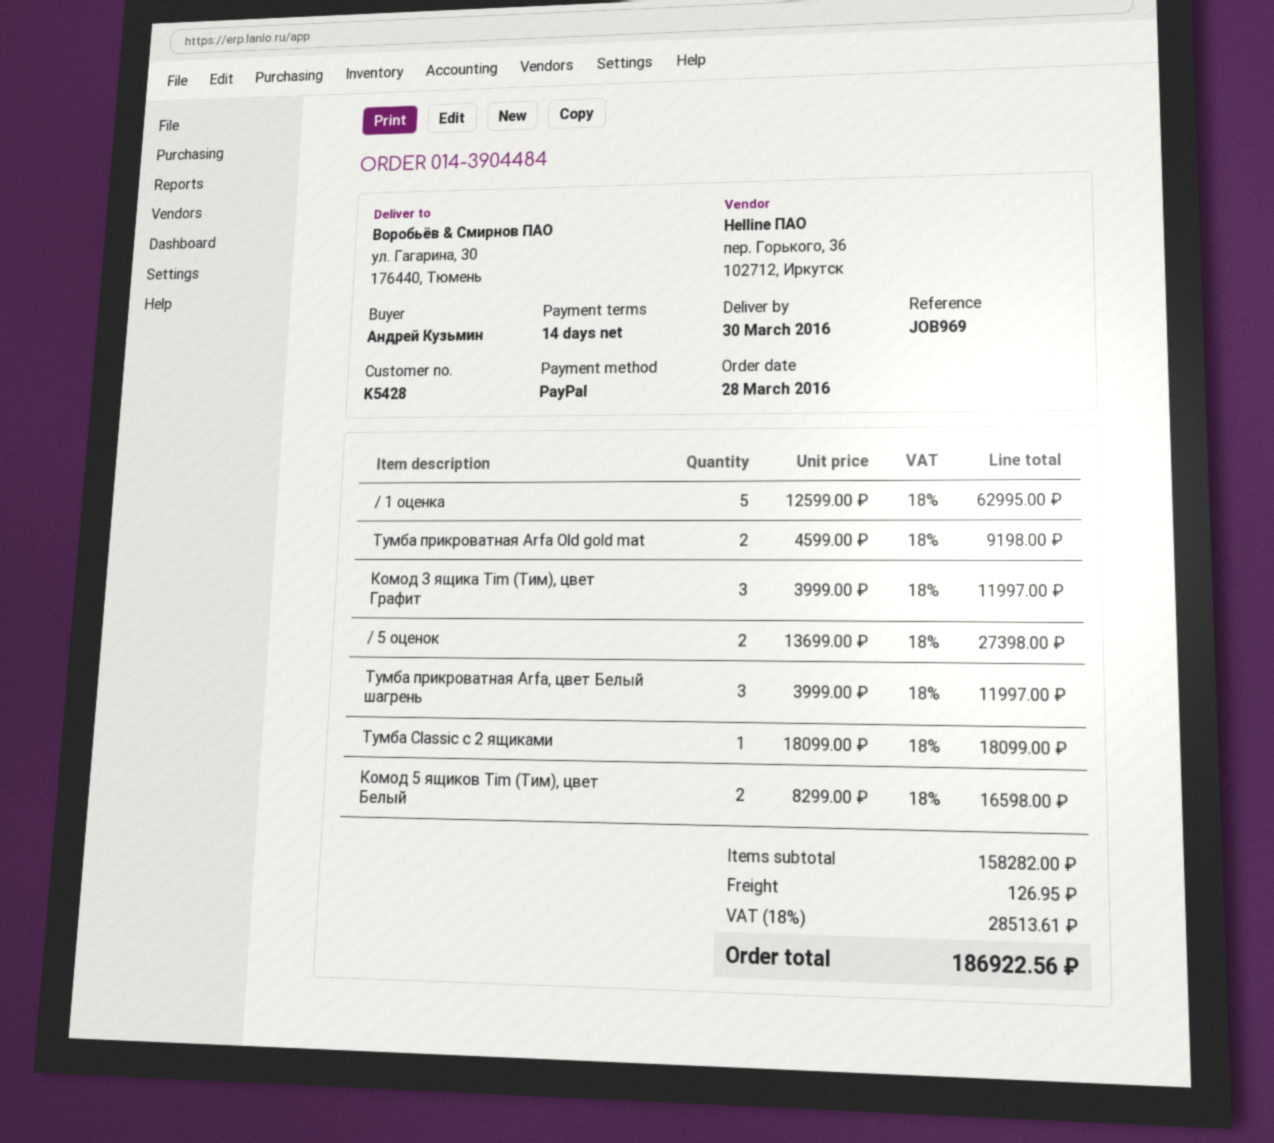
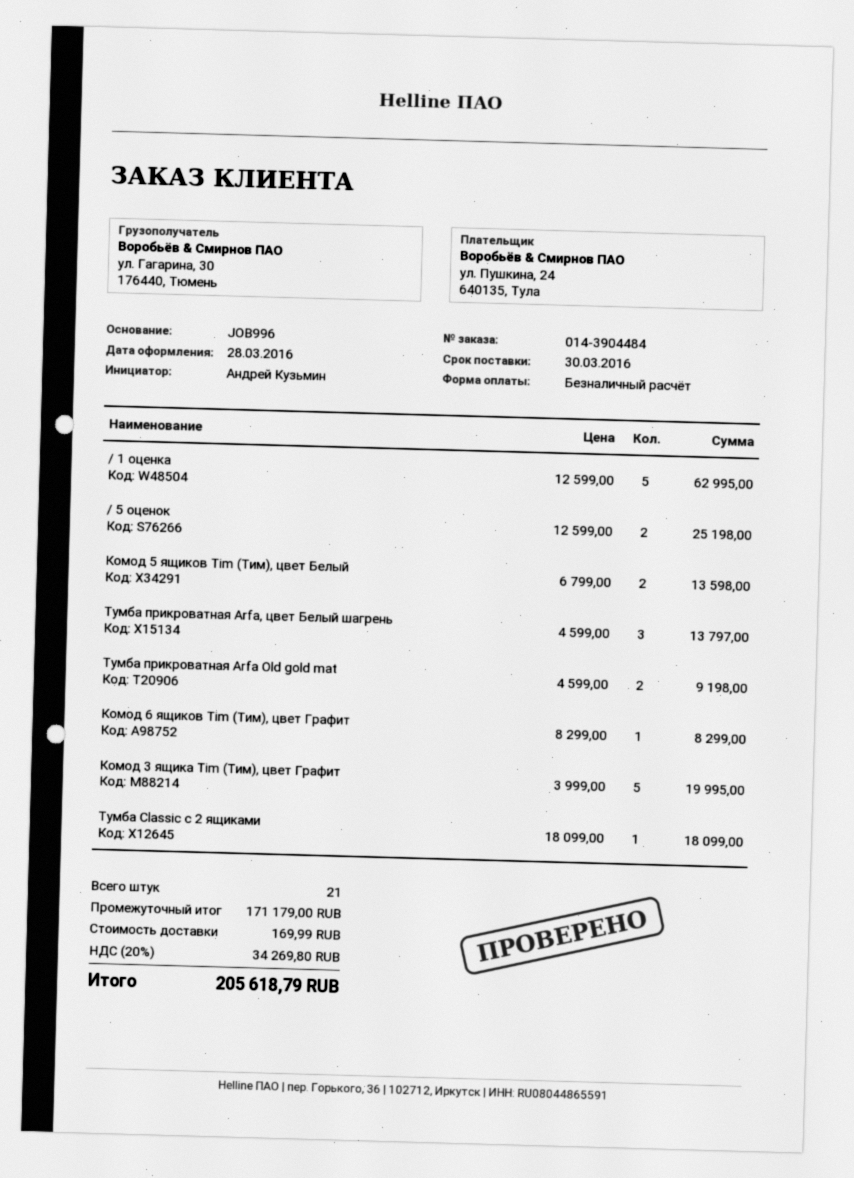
reference: JOB969 -> JOB996
payment method: PayPal -> bank transfer
Комод 3 ящика Tim (Тим), цвет Графит: 3 x 3999.00 = 11997.00 -> 5 x 3999.00 = 19995.00
/ 5 оценок: 2 x 13699.00 = 27398.00 -> 2 x 12599.00 = 25198.00
Тумба прикроватная Arfa, цвет Белый шагрень: 3 x 3999.00 = 11997.00 -> 3 x 4599.00 = 13797.00
Комод 5 ящиков Tim (Тим), цвет Белый: 2 x 8299.00 = 16598.00 -> 2 x 6799.00 = 13598.00
Комод 6 ящиков Tim (Тим), цвет Графит: none -> 1 x 8299.00 = 8299.00
subtotal: 158282.00 -> 171179.00
shipping: 126.95 -> 169.99
tax: 18% = 28513.61 -> 20% = 34269.80
total: 186922.56 -> 205618.79

